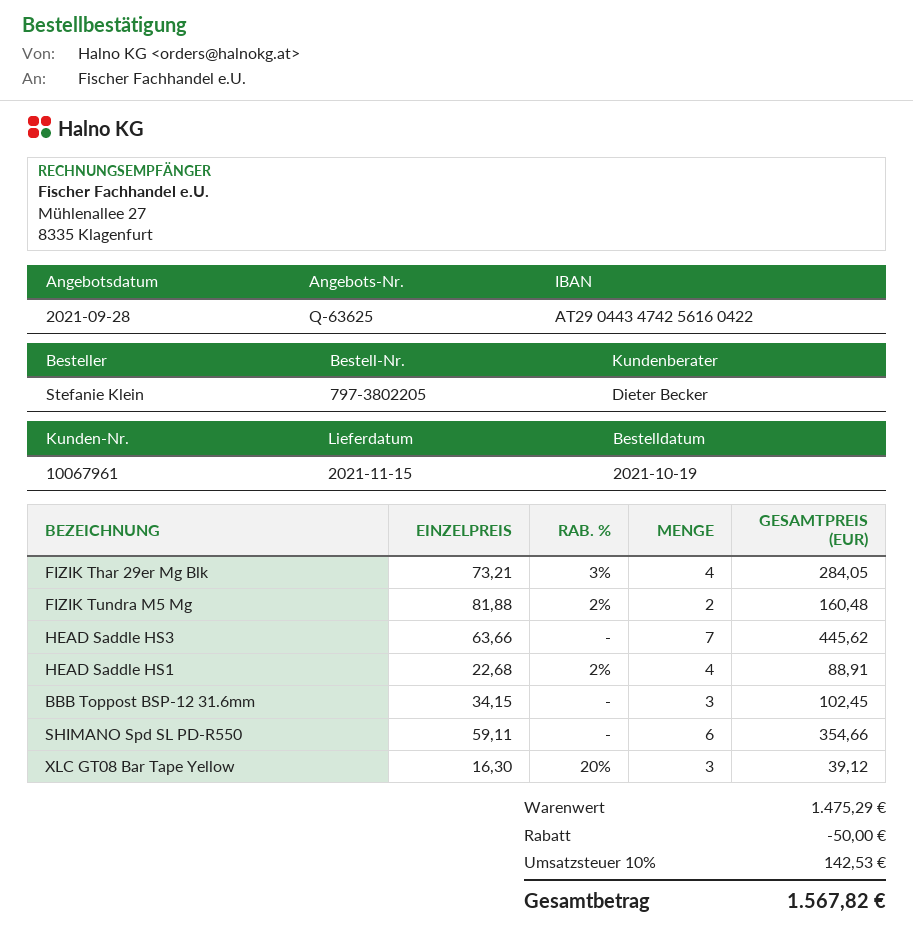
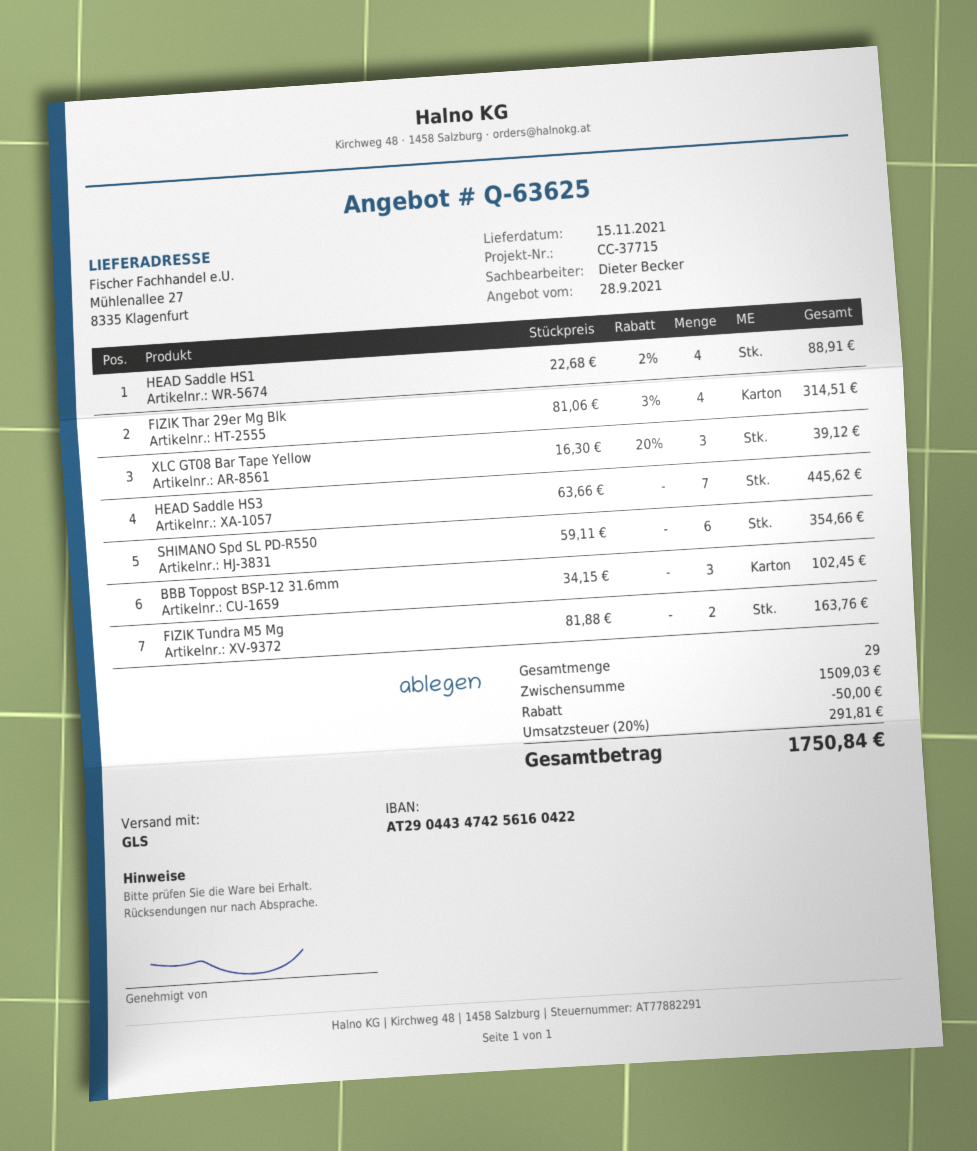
FIZIK Thar 29er Mg Blk: 4 x 73.21 - 3% = 284.05 -> 4 x 81.06 - 3% = 314.51
FIZIK Tundra M5 Mg: 2 x 81.88 - 2% = 160.48 -> 2 x 81.88 = 163.76
subtotal: 1475.29 -> 1509.03
tax: 10% = 142.53 -> 20% = 291.81
total: 1567.82 -> 1750.84

